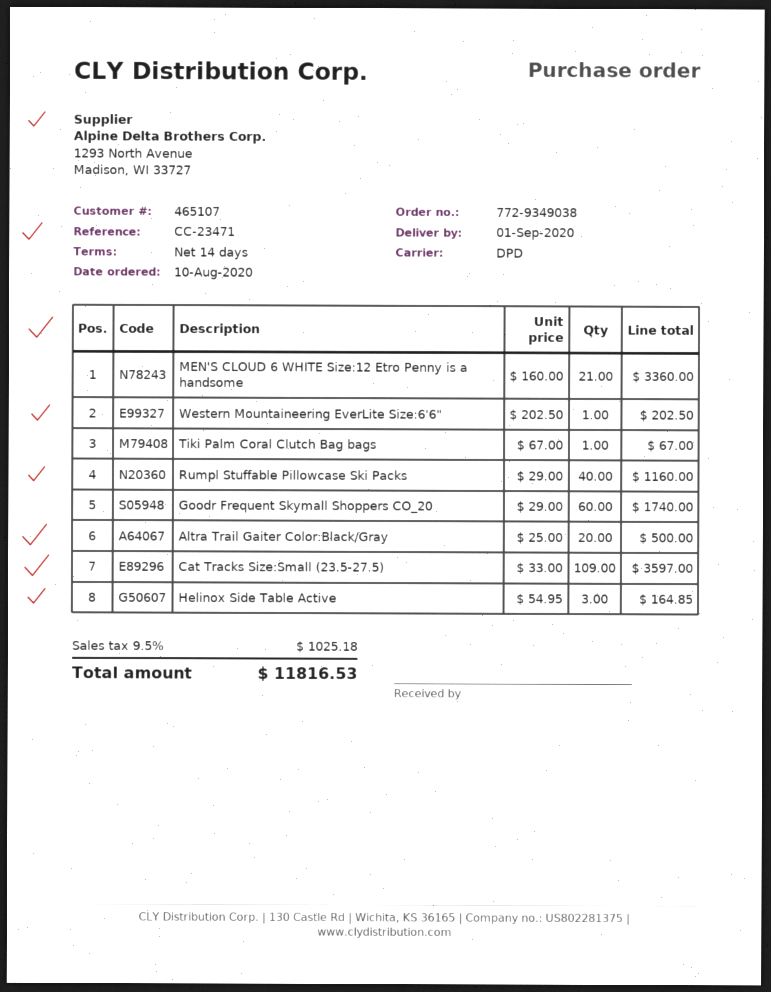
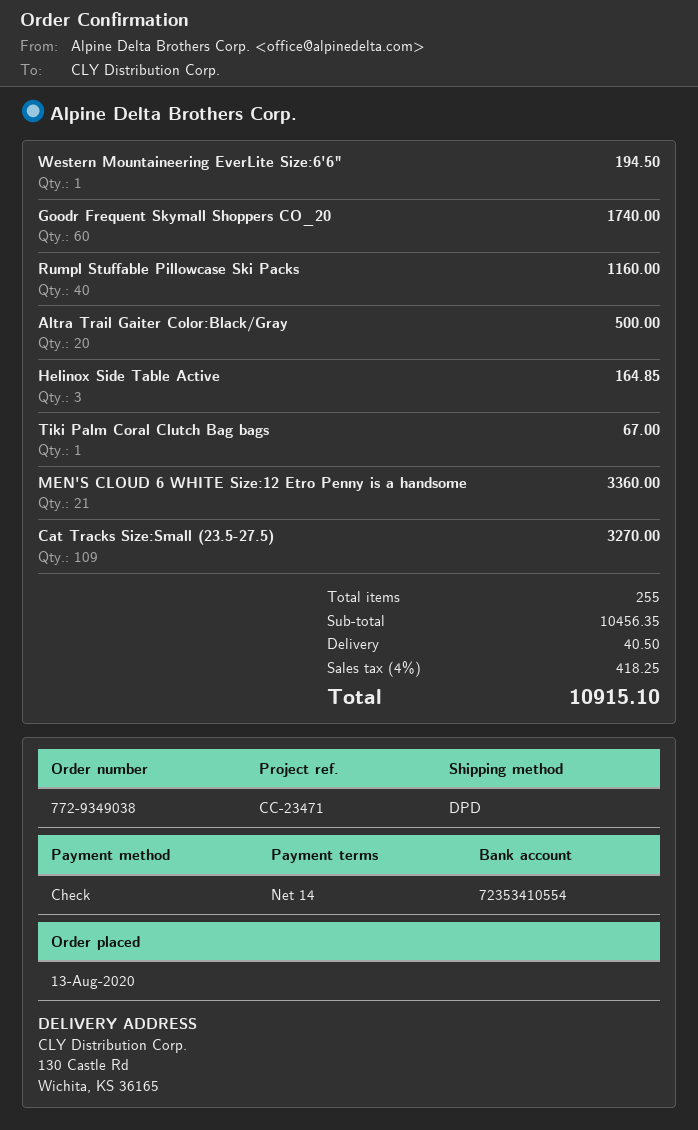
order date: 2020-08-10 -> 2020-08-13
Western Mountaineering EverLite Size:6'6": 1 for 202.50 -> 1 for 194.50
Cat Tracks Size:Small (23.5-27.5): 109 for 3597.00 -> 109 for 3270.00
shipping: none -> 40.50
tax: 9.5% = 1025.18 -> 4% = 418.25
total: 11816.53 -> 10915.10

